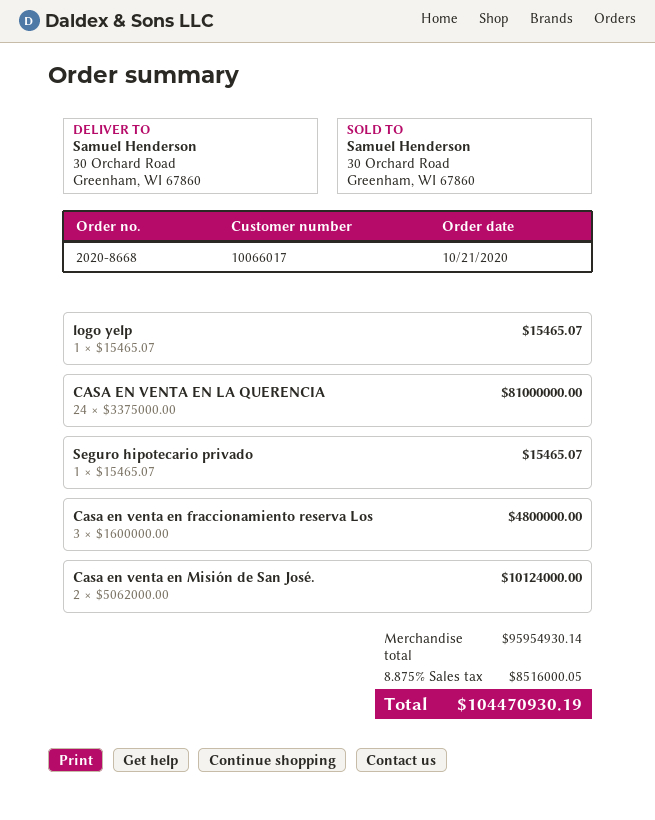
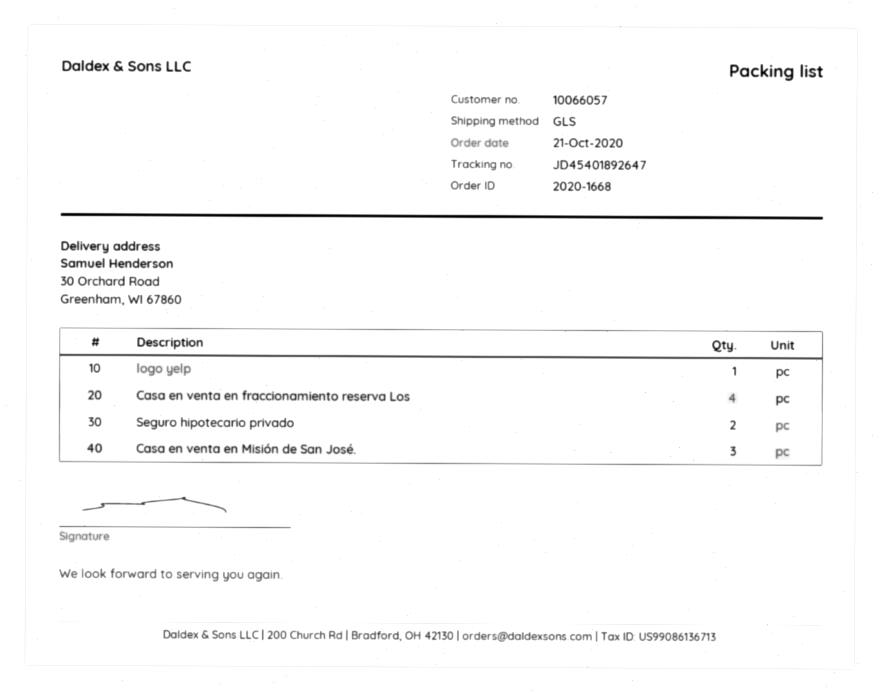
order number: 2020-8668 -> 2020-1668
customer number: 10066017 -> 10066057
CASA EN VENTA EN LA QUERENCIA: 24 -> none
Seguro hipotecario privado: 1 -> 2
Casa en venta en fraccionamiento reserva Los: 3 -> 4
Casa en venta en Misión de San José.: 2 -> 3

